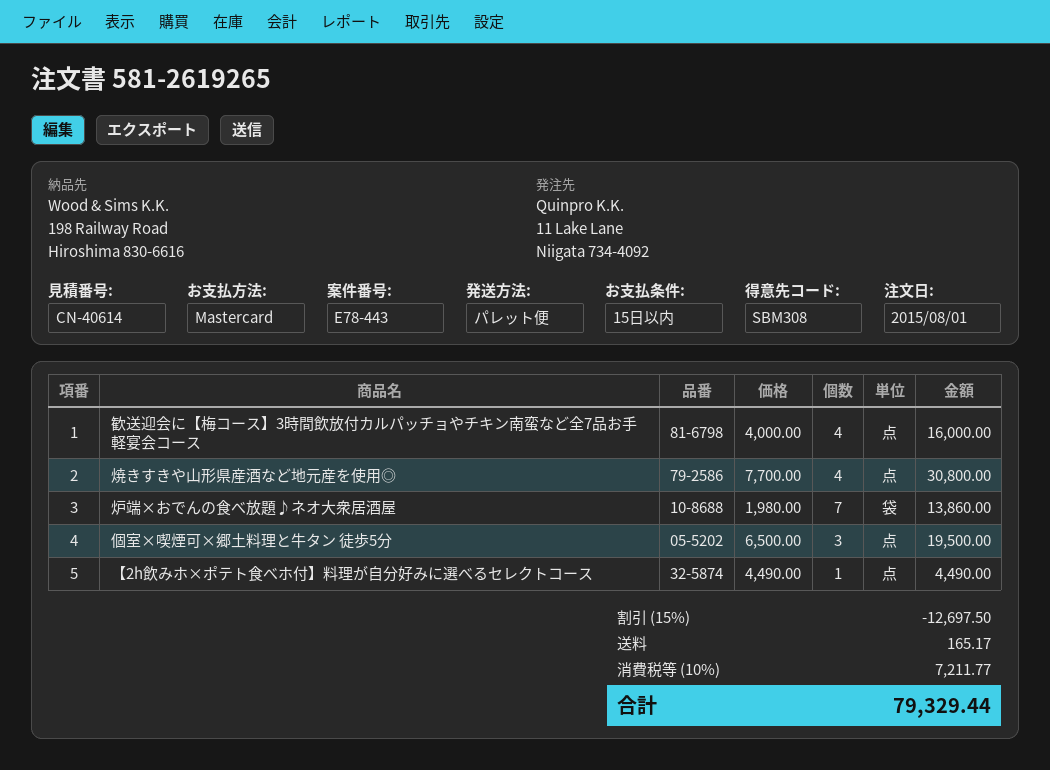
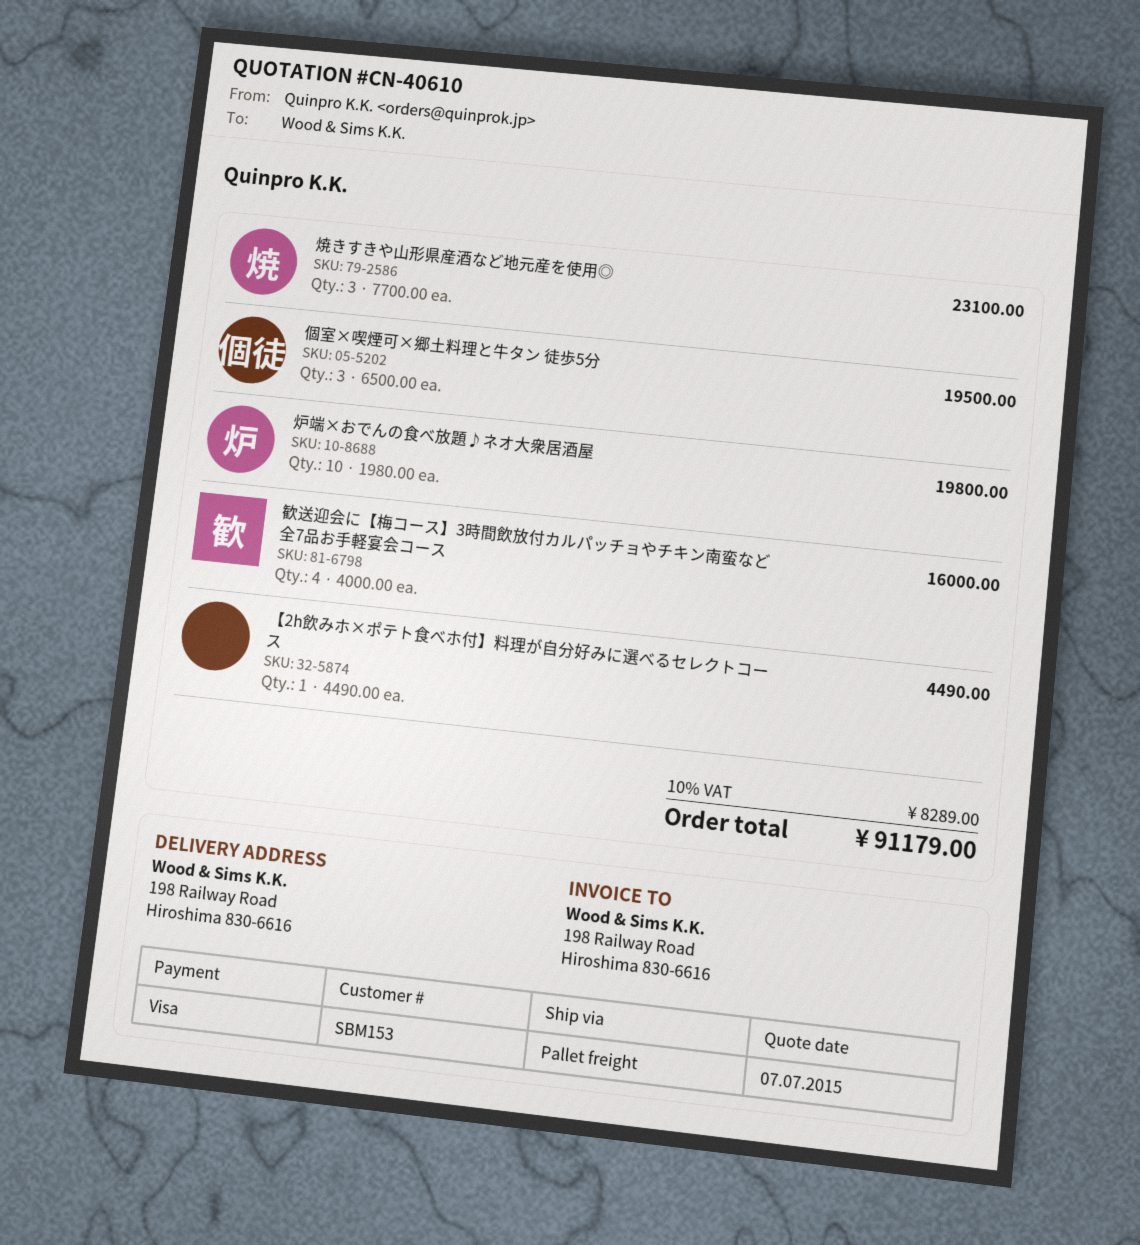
quote number: CN-40614 -> CN-40610
customer number: SBM308 -> SBM153
payment method: Mastercard -> Visa
焼きすきや山形県産酒など地元産を使用◎: 4 x 7700.00 = 30800.00 -> 3 x 7700.00 = 23100.00
炉端×おでんの食べ放題♪ネオ大衆居酒屋: 7 x 1980.00 = 13860.00 -> 10 x 1980.00 = 19800.00
discount: 15% = 12697.50 -> none
shipping: 165.17 -> none
tax: 10% = 7211.77 -> 10% = 8289.00
total: 79329.44 -> 91179.00

